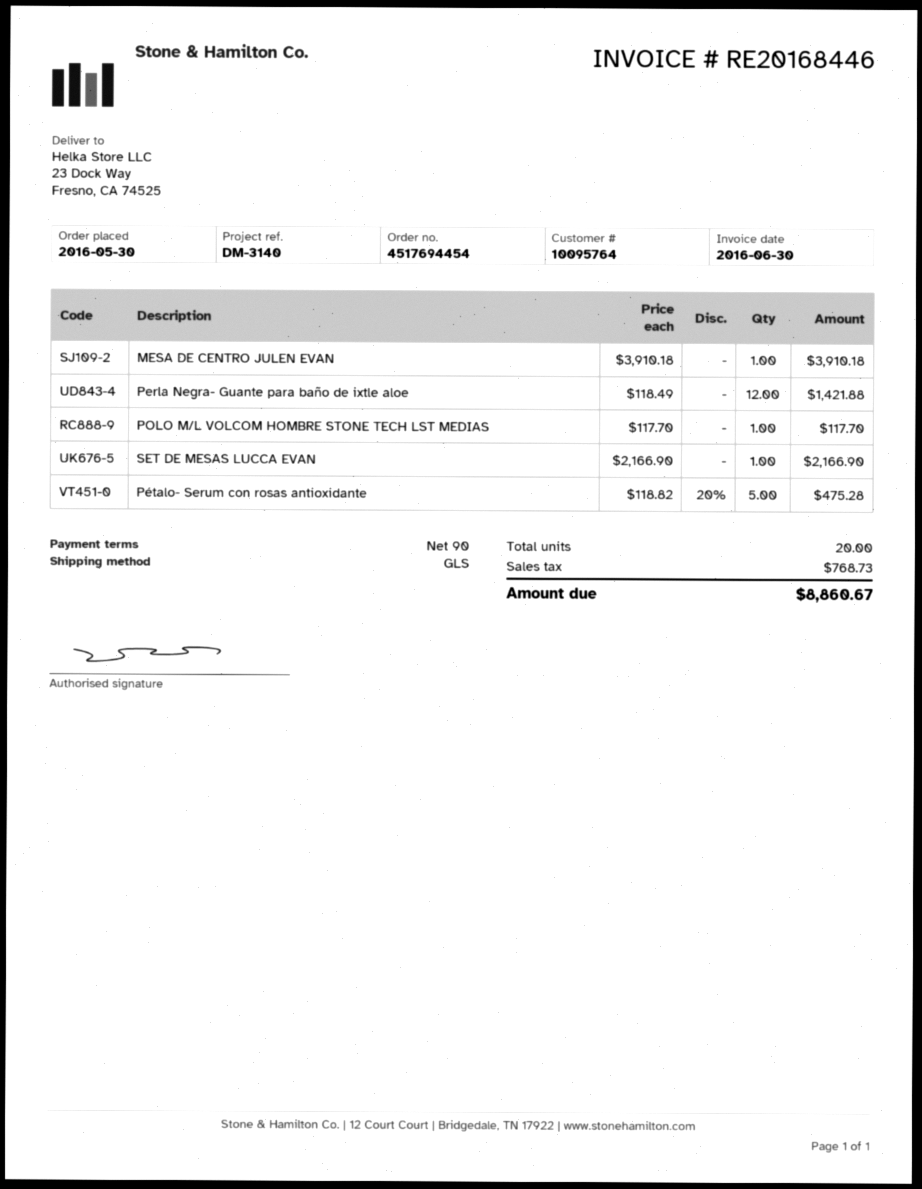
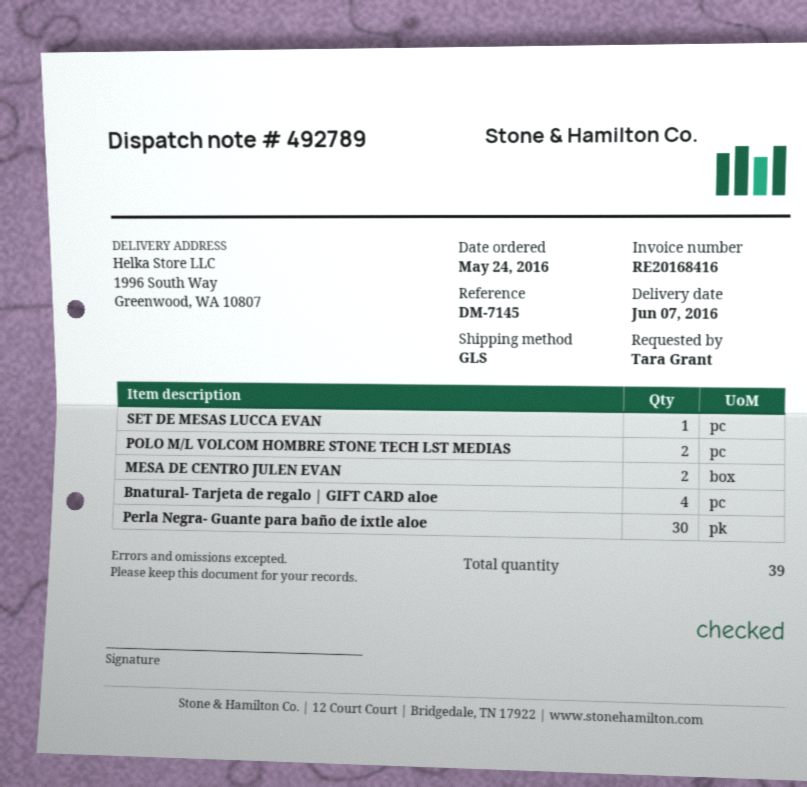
order date: 2016-05-30 -> 2016-05-24
invoice number: RE20168446 -> RE20168416
reference: DM-3140 -> DM-7145
ship to: 23 Dock Way, Fresno, CA 74525 -> 1996 South Way, Greenwood, WA 10807
MESA DE CENTRO JULEN EVAN: 1 -> 2
Perla Negra- Guante para baño de ixtle aloe: 12 -> 30
POLO M/L VOLCOM HOMBRE STONE TECH LST MEDIAS: 1 -> 2
Pétalo- Serum con rosas antioxidante: 5 -> none
Bnatural- Tarjeta de regalo | GIFT CARD aloe: none -> 4
total quantity: 20 -> 39

